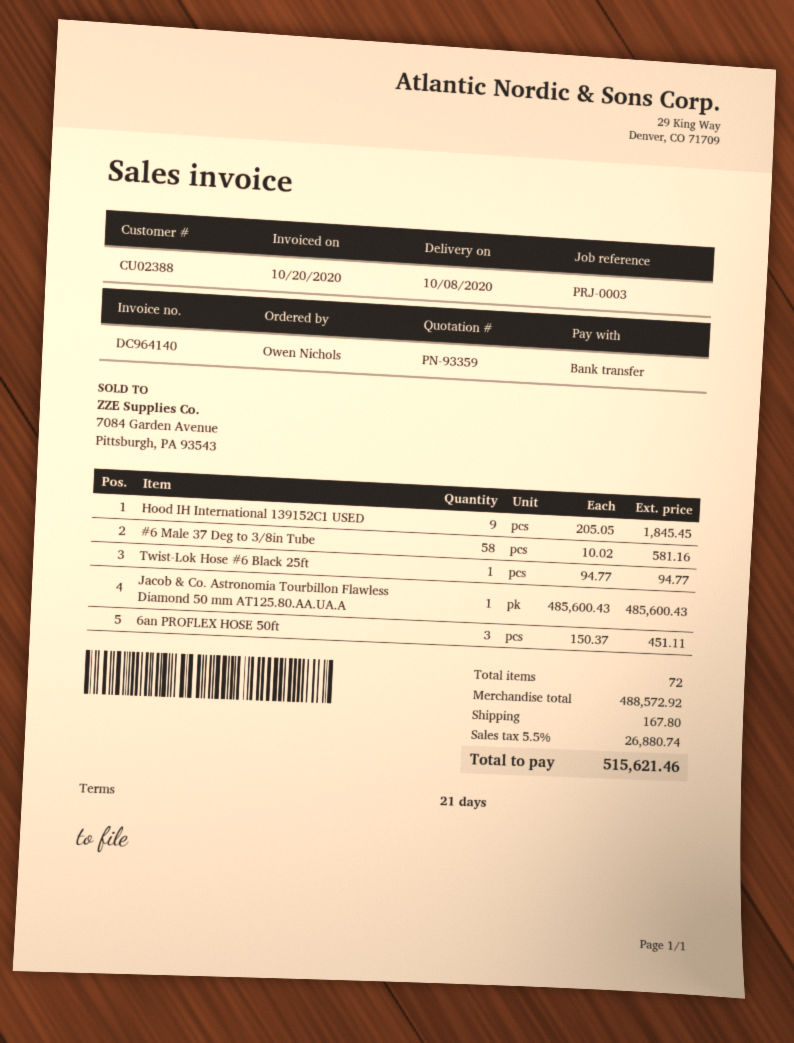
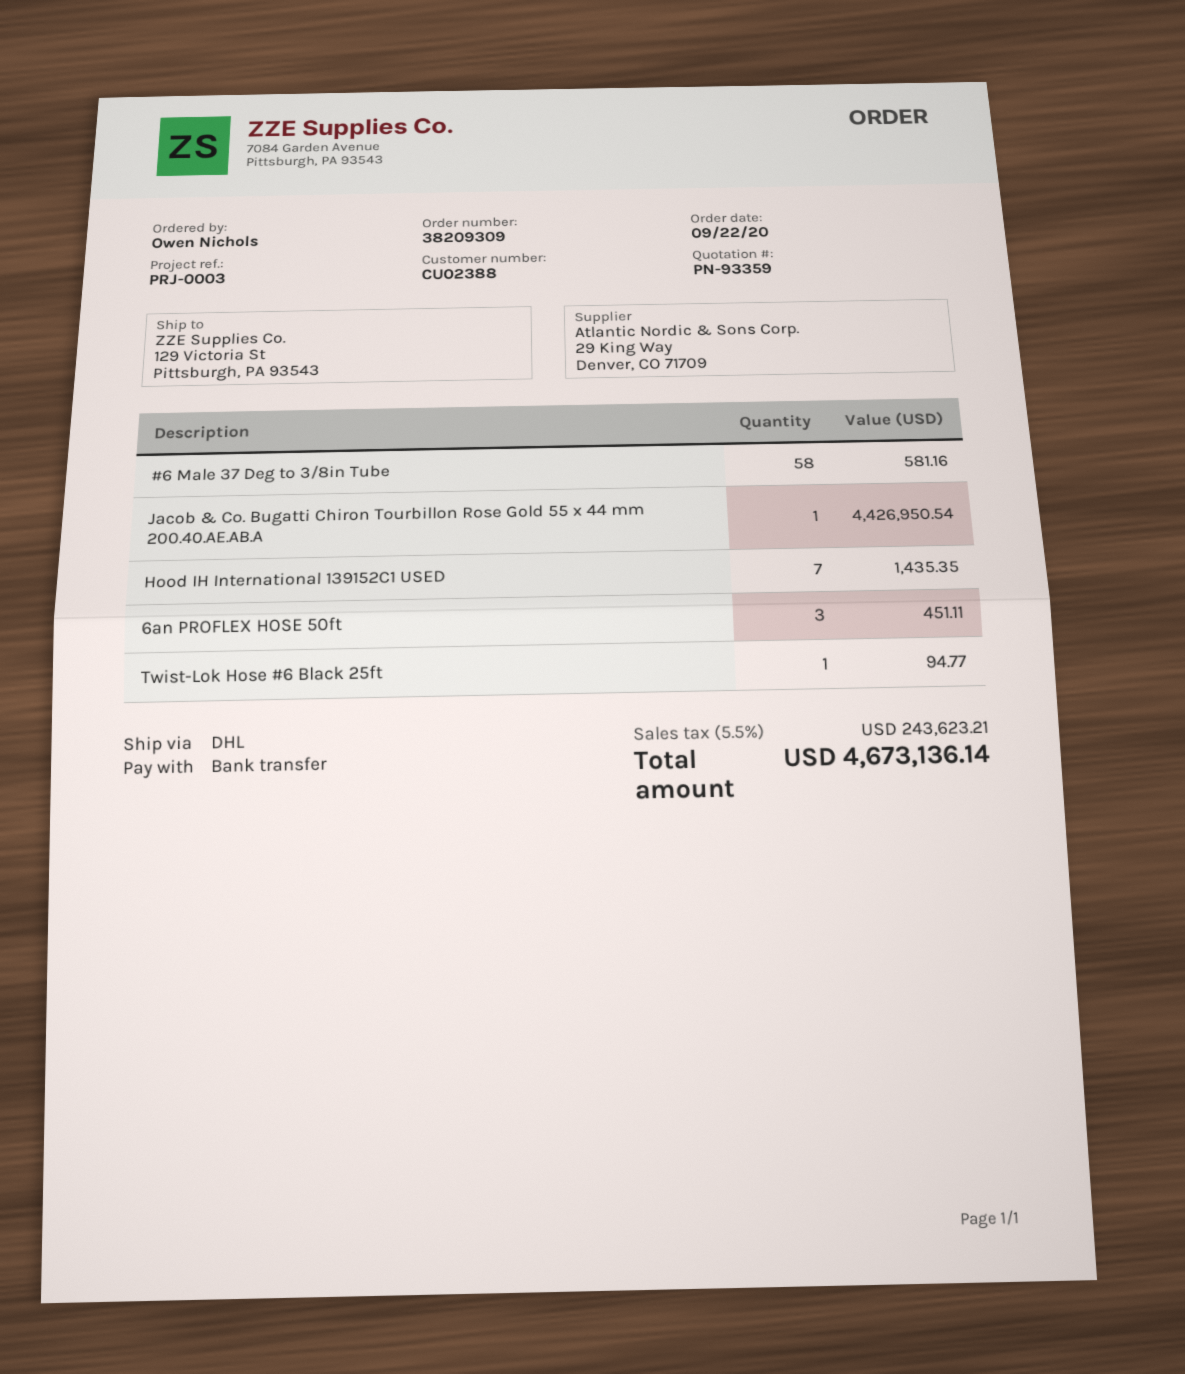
Hood IH International 139152C1 USED: 9 for 1845.45 -> 7 for 1435.35
Jacob & Co. Astronomia Tourbillon Flawless Diamond 50 mm AT125.80.AA.UA.A: 1 for 485600.43 -> none
Jacob & Co. Bugatti Chiron Tourbillon Rose Gold 55 x 44 mm 200.40.AE.AB.A: none -> 1 for 4426950.54
shipping: 167.80 -> none
tax: 5.5% = 26880.74 -> 5.5% = 243623.21
total: 515621.46 -> 4673136.14

